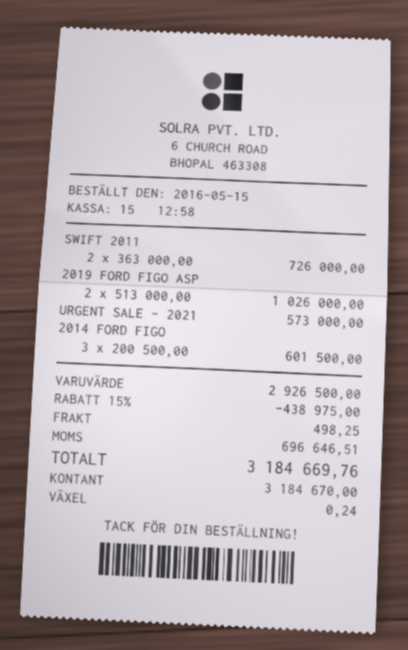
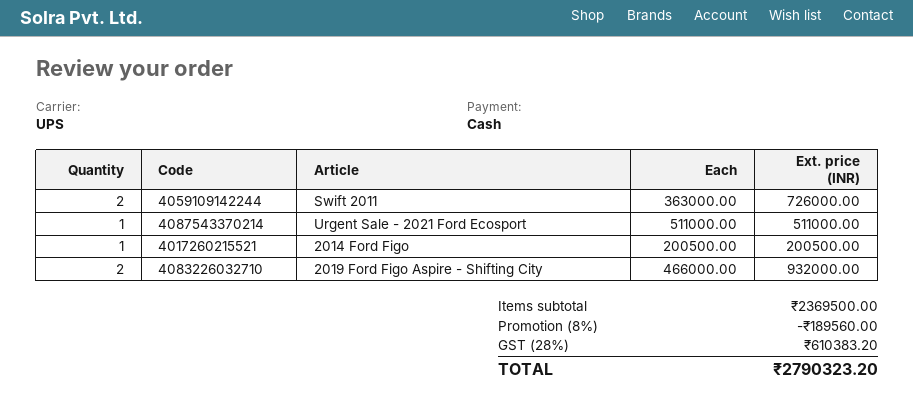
2019 FORD FIGO ASP: 2 x 513000.00 = 1026000.00 -> 2 x 466000.00 = 932000.00
URGENT SALE - 2021: 1 x 573000.00 = 573000.00 -> 1 x 511000.00 = 511000.00
2014 FORD FIGO: 3 x 200500.00 = 601500.00 -> 1 x 200500.00 = 200500.00
subtotal: 2926500.00 -> 2369500.00
discount: 15% = 438975.00 -> 8% = 189560.00
shipping: 498.25 -> none
tax: 696646.51 -> 610383.20
total: 3184669.76 -> 2790323.20

